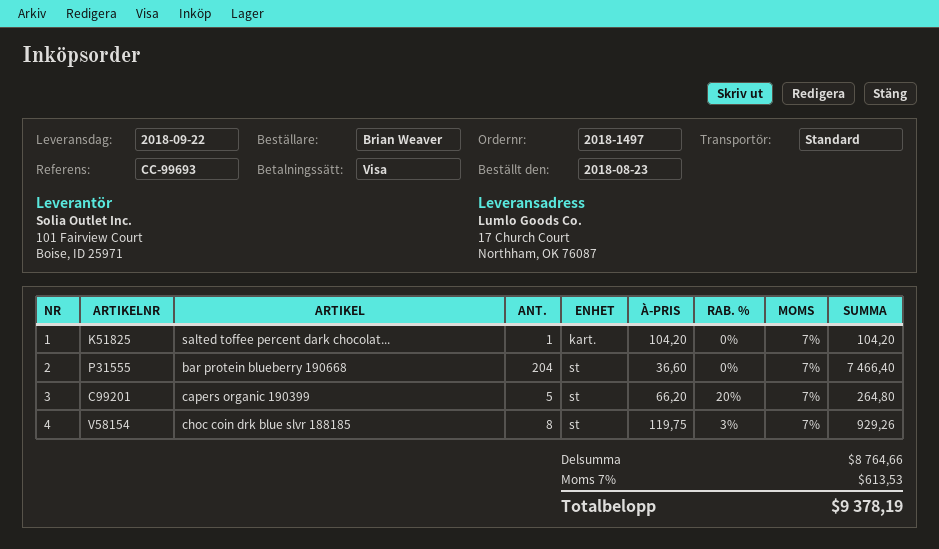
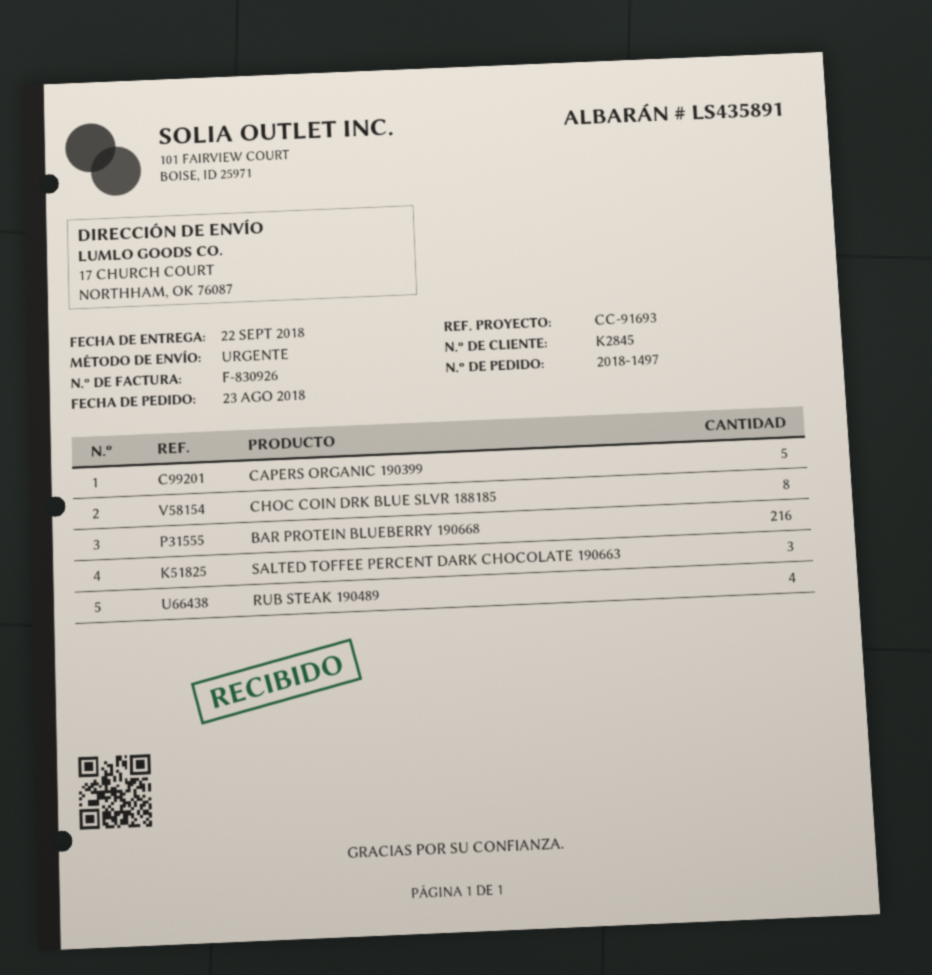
reference: CC-99693 -> CC-91693
shipping method: standard -> express
salted toffee percent dark chocolat...: 1 -> 3
bar protein blueberry 190668: 204 -> 216
RUB STEAK 190489: none -> 4

